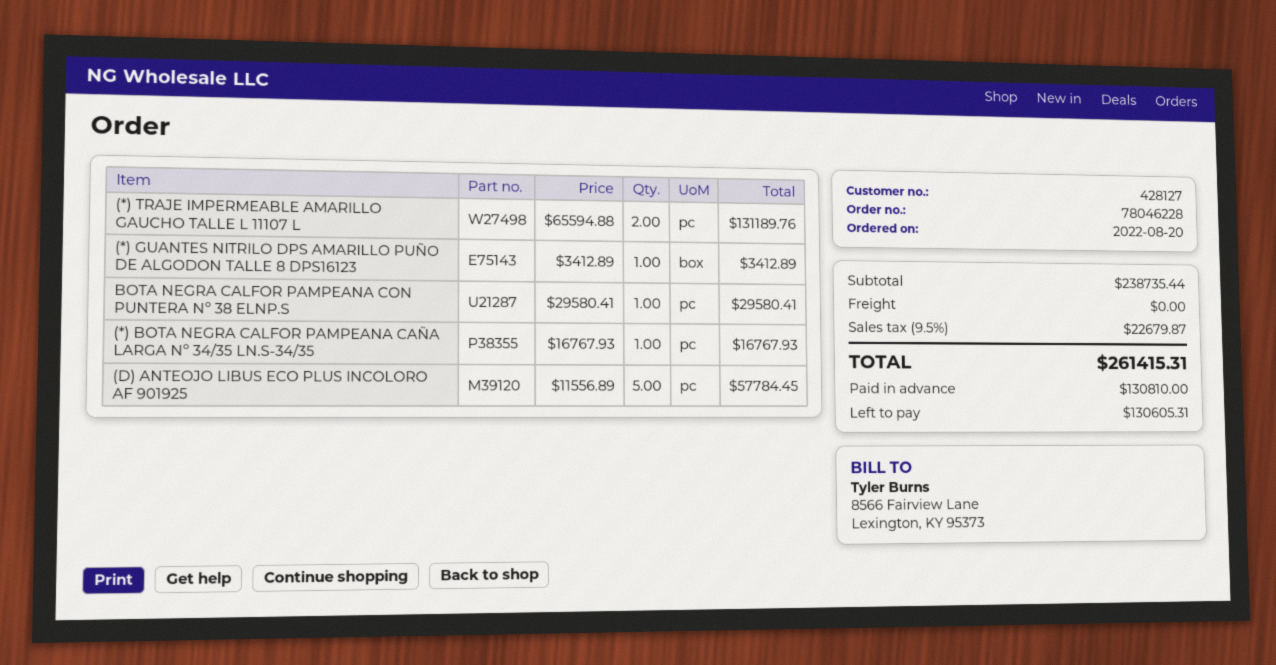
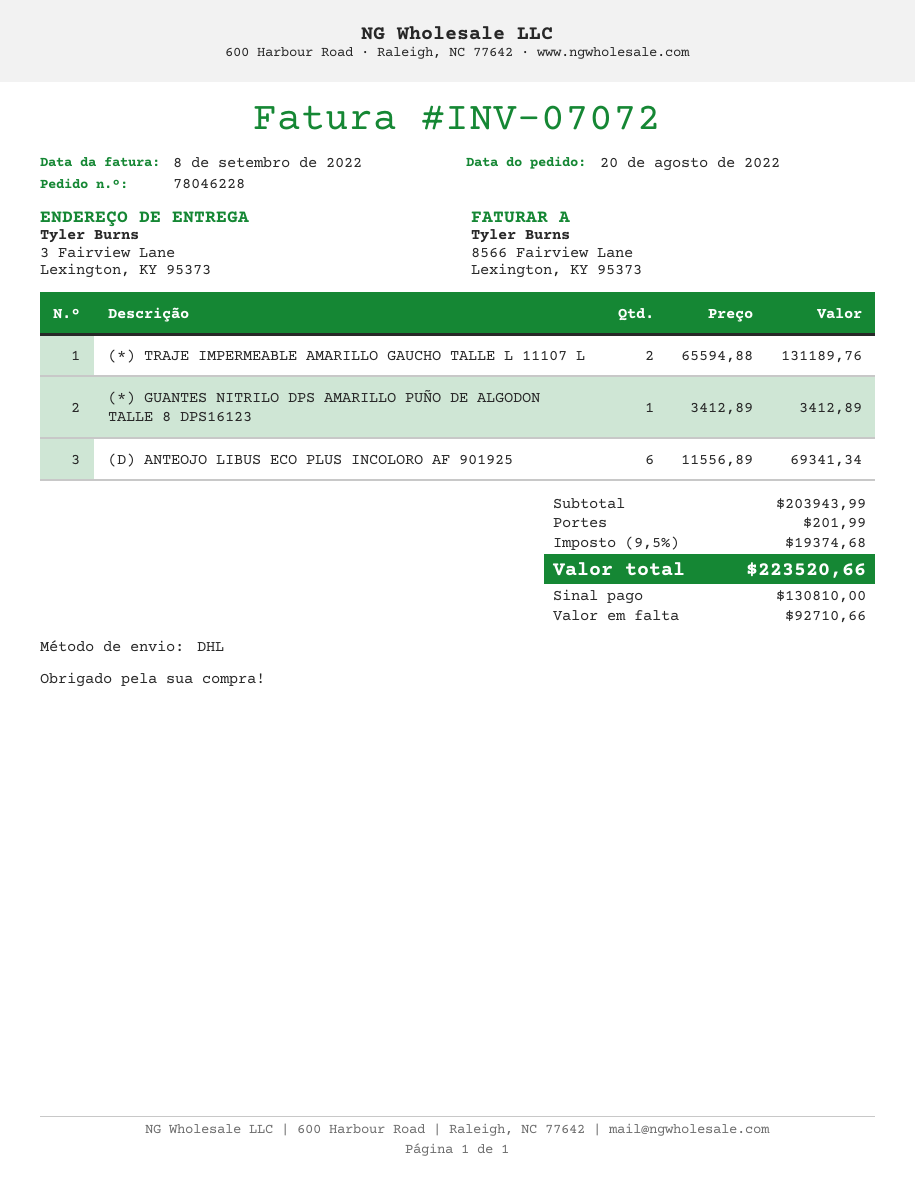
BOTA NEGRA CALFOR PAMPEANA CON PUNTERA Nº 38 ELNP.S: 1 x 29580.41 = 29580.41 -> none
(*) BOTA NEGRA CALFOR PAMPEANA CAÑA LARGA Nº 34/35 LN.S-34/35: 1 x 16767.93 = 16767.93 -> none
(D) ANTEOJO LIBUS ECO PLUS INCOLORO AF 901925: 5 x 11556.89 = 57784.45 -> 6 x 11556.89 = 69341.34
subtotal: 238735.44 -> 203943.99
shipping: 0.00 -> 201.99
tax: 9.5% = 22679.87 -> 9.5% = 19374.68
total: 261415.31 -> 223520.66
balance: 130605.31 -> 92710.66

